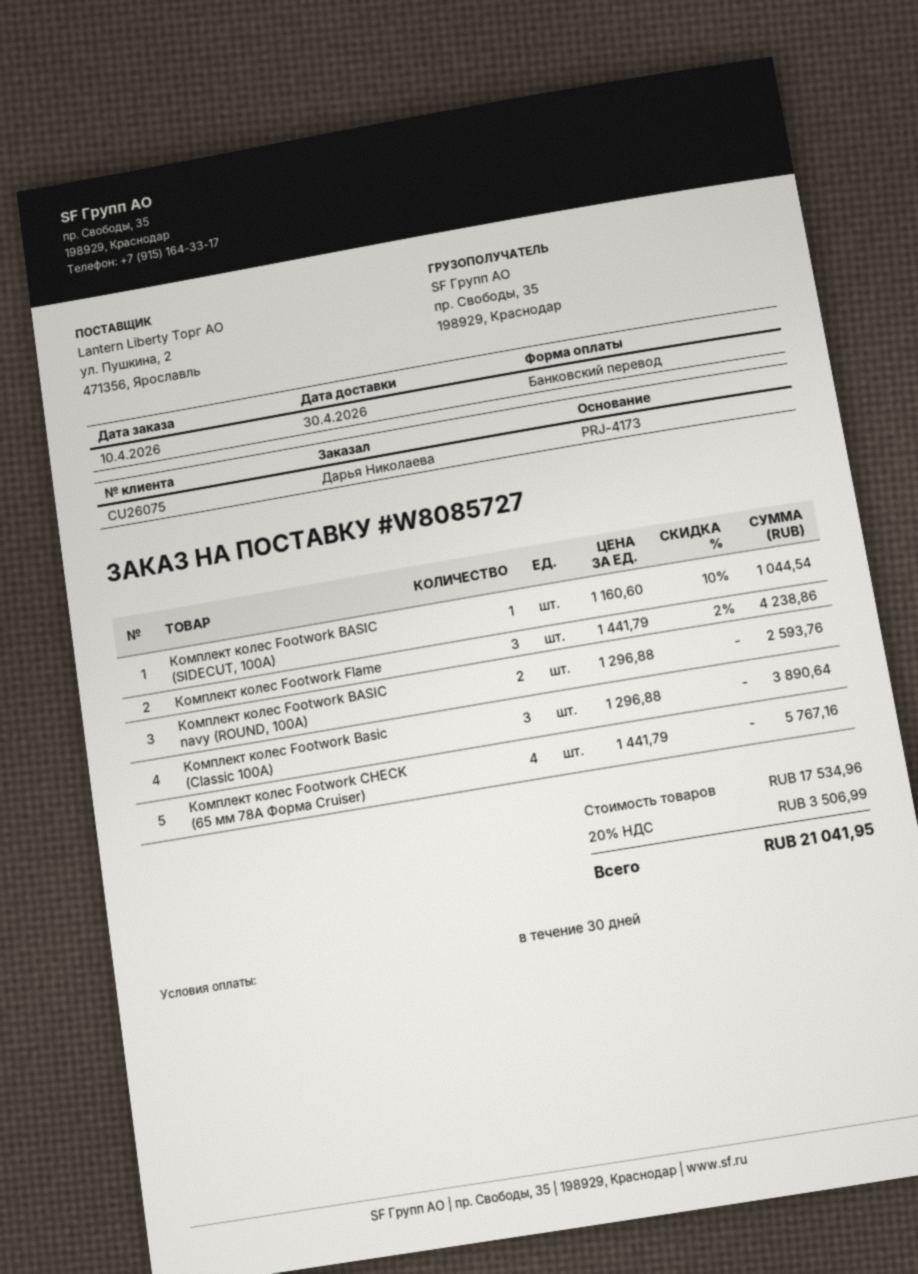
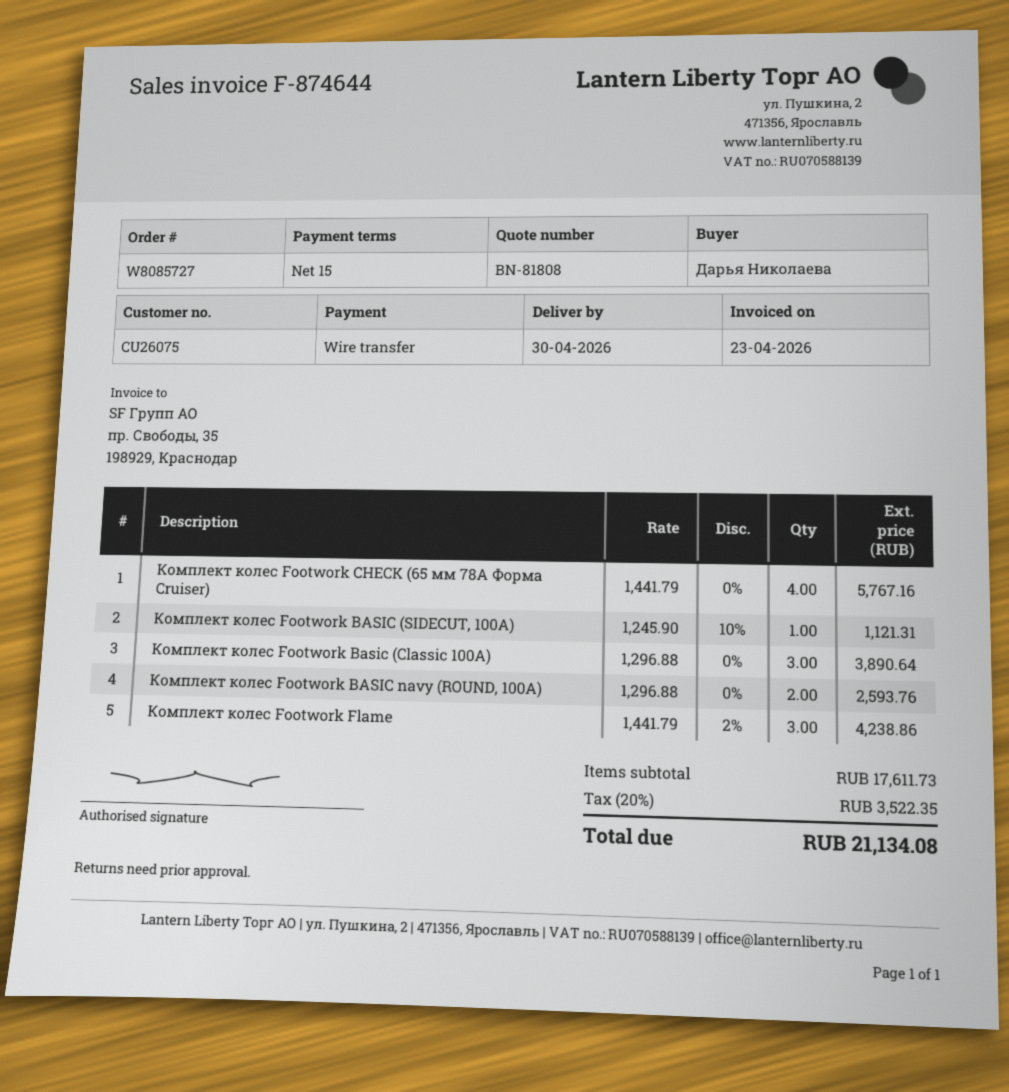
payment terms: 30 days -> 15 days
Комплект колес Footwork BASIC (SIDECUT, 100A): 1 x 1160.60 - 10% = 1044.54 -> 1 x 1245.90 - 10% = 1121.31
subtotal: 17534.96 -> 17611.73
tax: 20% = 3506.99 -> 20% = 3522.35
total: 21041.95 -> 21134.08

